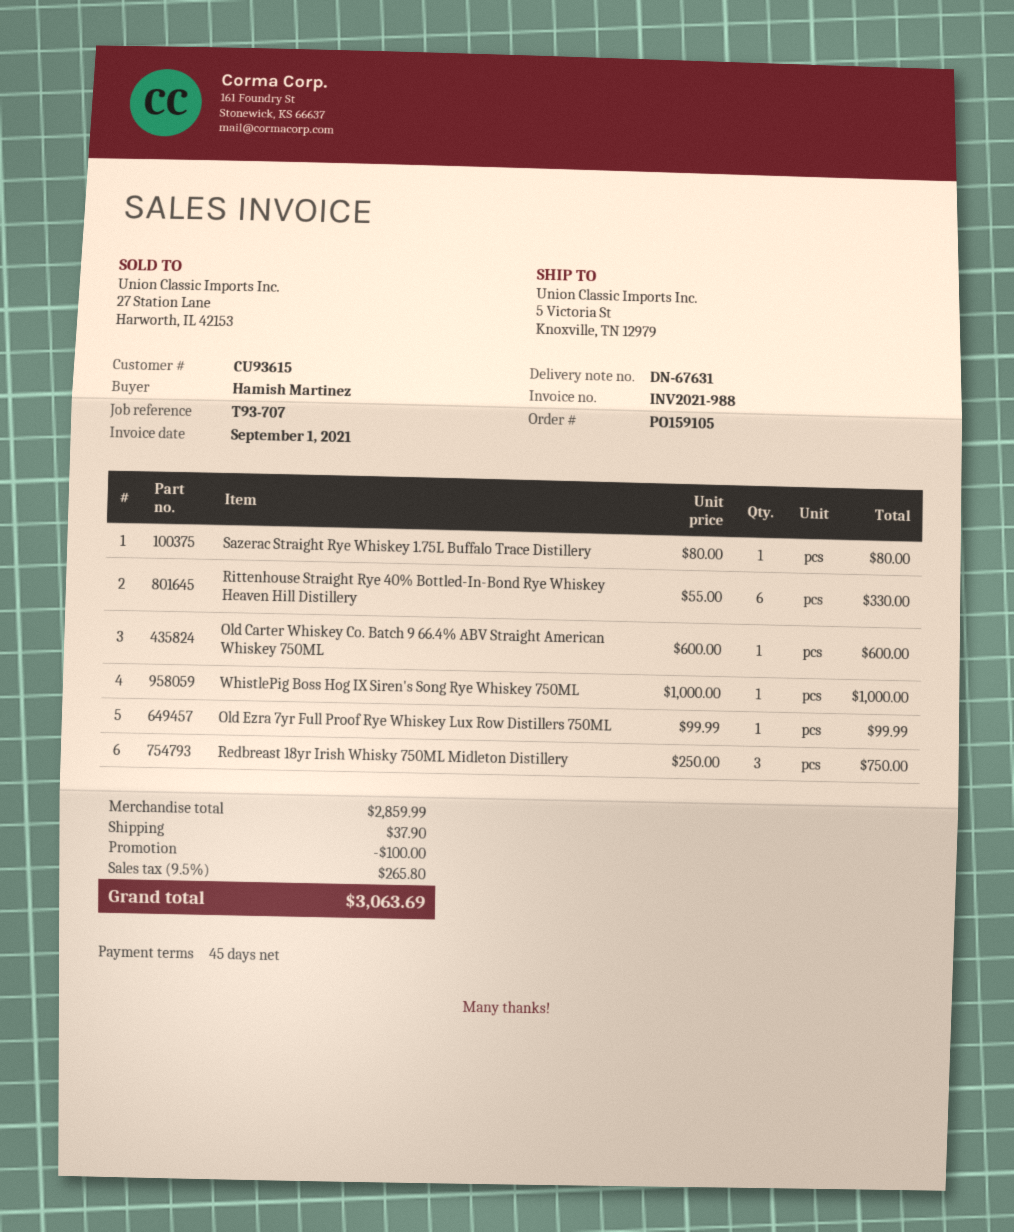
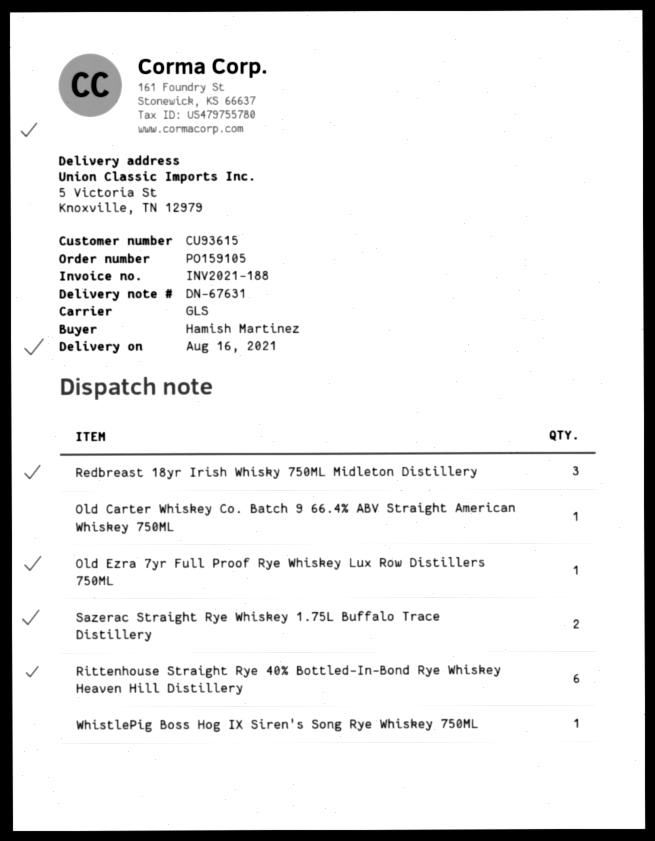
invoice number: INV2021-988 -> INV2021-188
Sazerac Straight Rye Whiskey 1.75L Buffalo Trace Distillery: 1 -> 2

